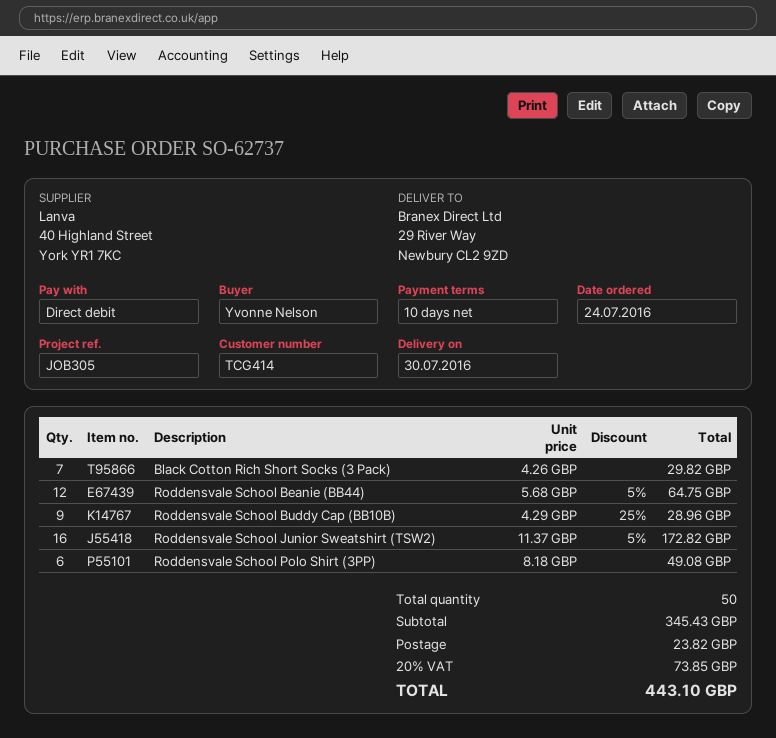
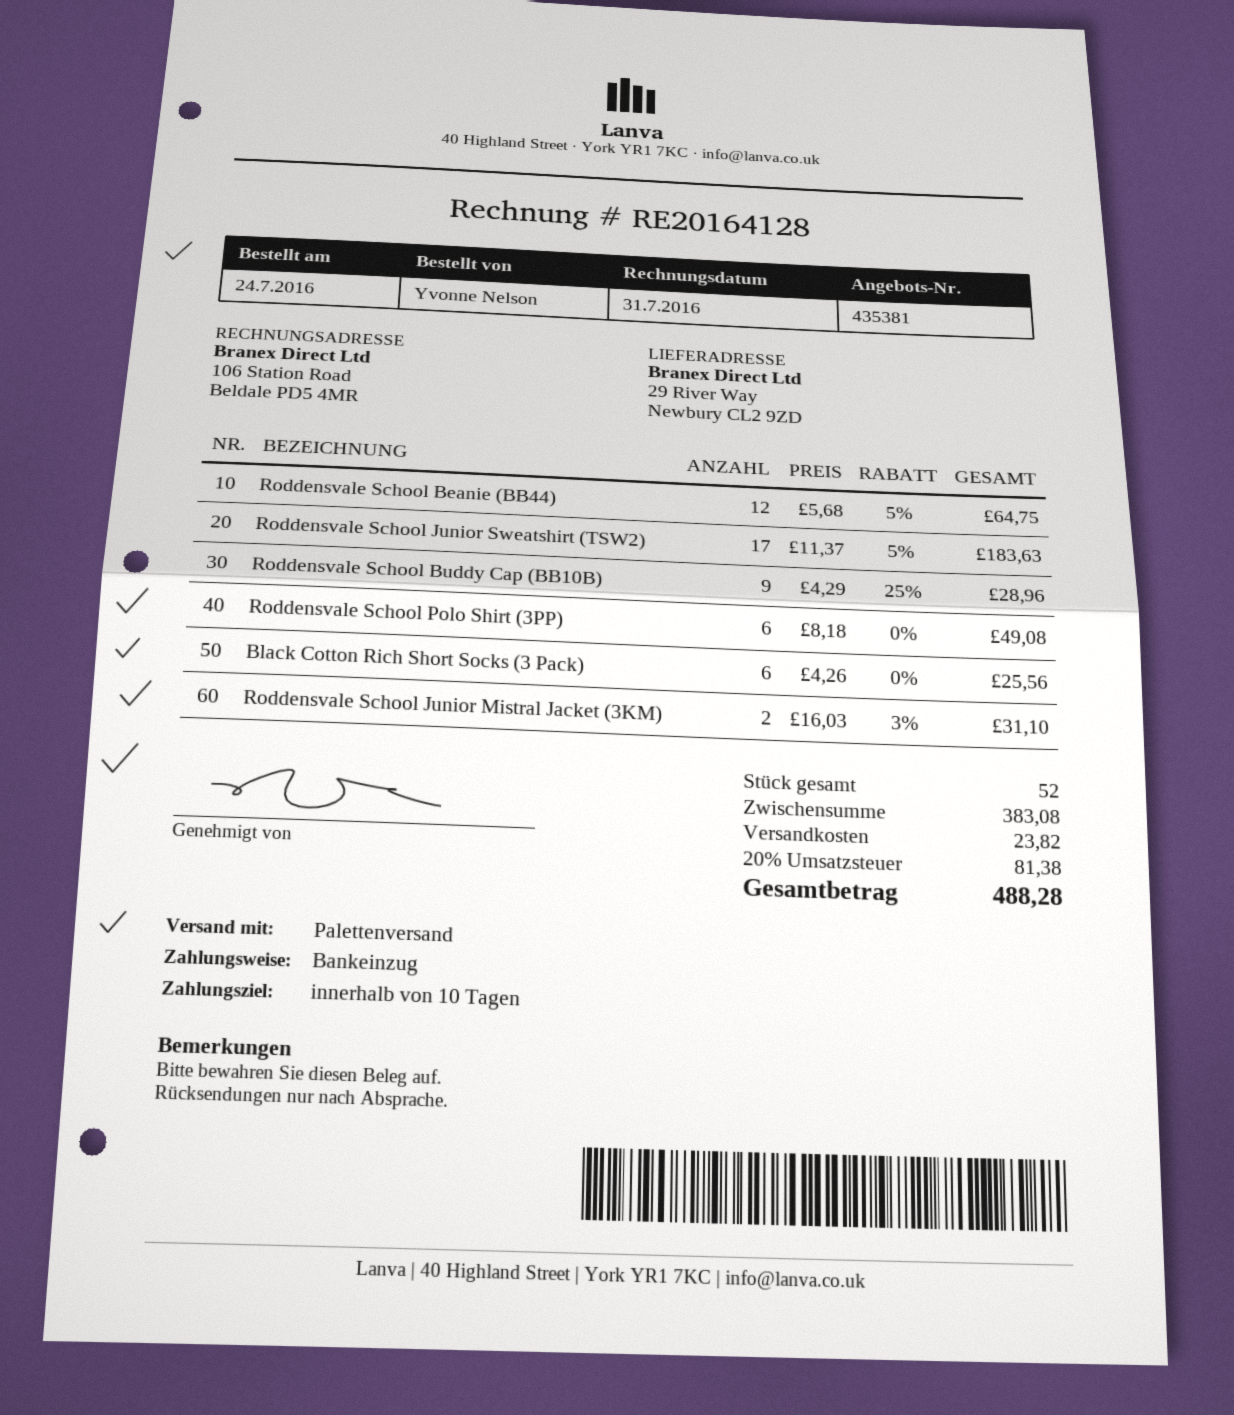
Black Cotton Rich Short Socks (3 Pack): 7 x 4.26 = 29.82 -> 6 x 4.26 = 25.56
Roddensvale School Junior Sweatshirt (TSW2): 16 x 11.37 - 5% = 172.82 -> 17 x 11.37 - 5% = 183.63
Roddensvale School Junior Mistral Jacket (3KM): none -> 2 x 16.03 - 3% = 31.10
total quantity: 50 -> 52
subtotal: 345.43 -> 383.08
tax: 20% = 73.85 -> 20% = 81.38
total: 443.10 -> 488.28

